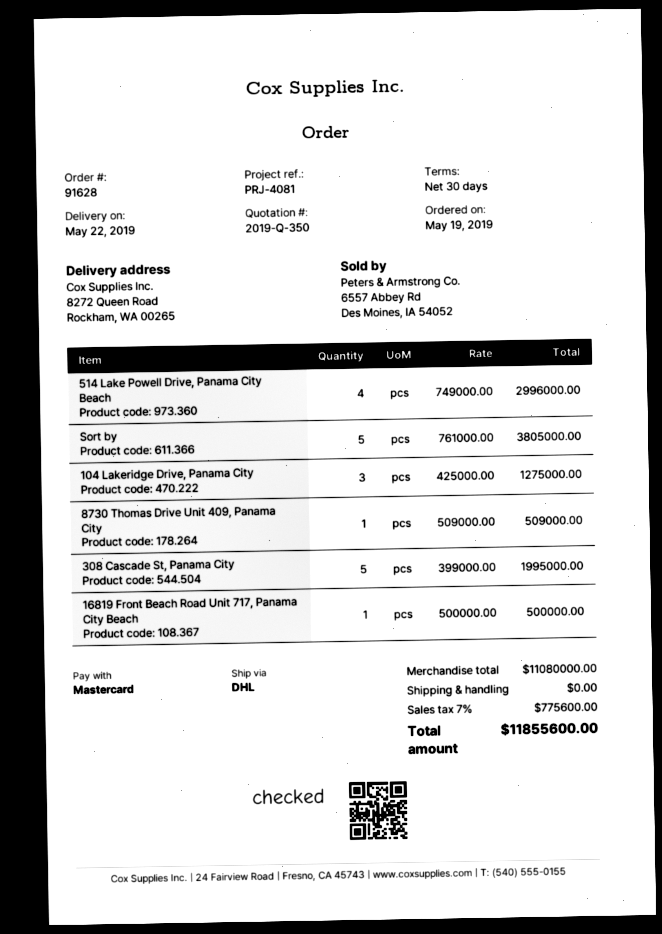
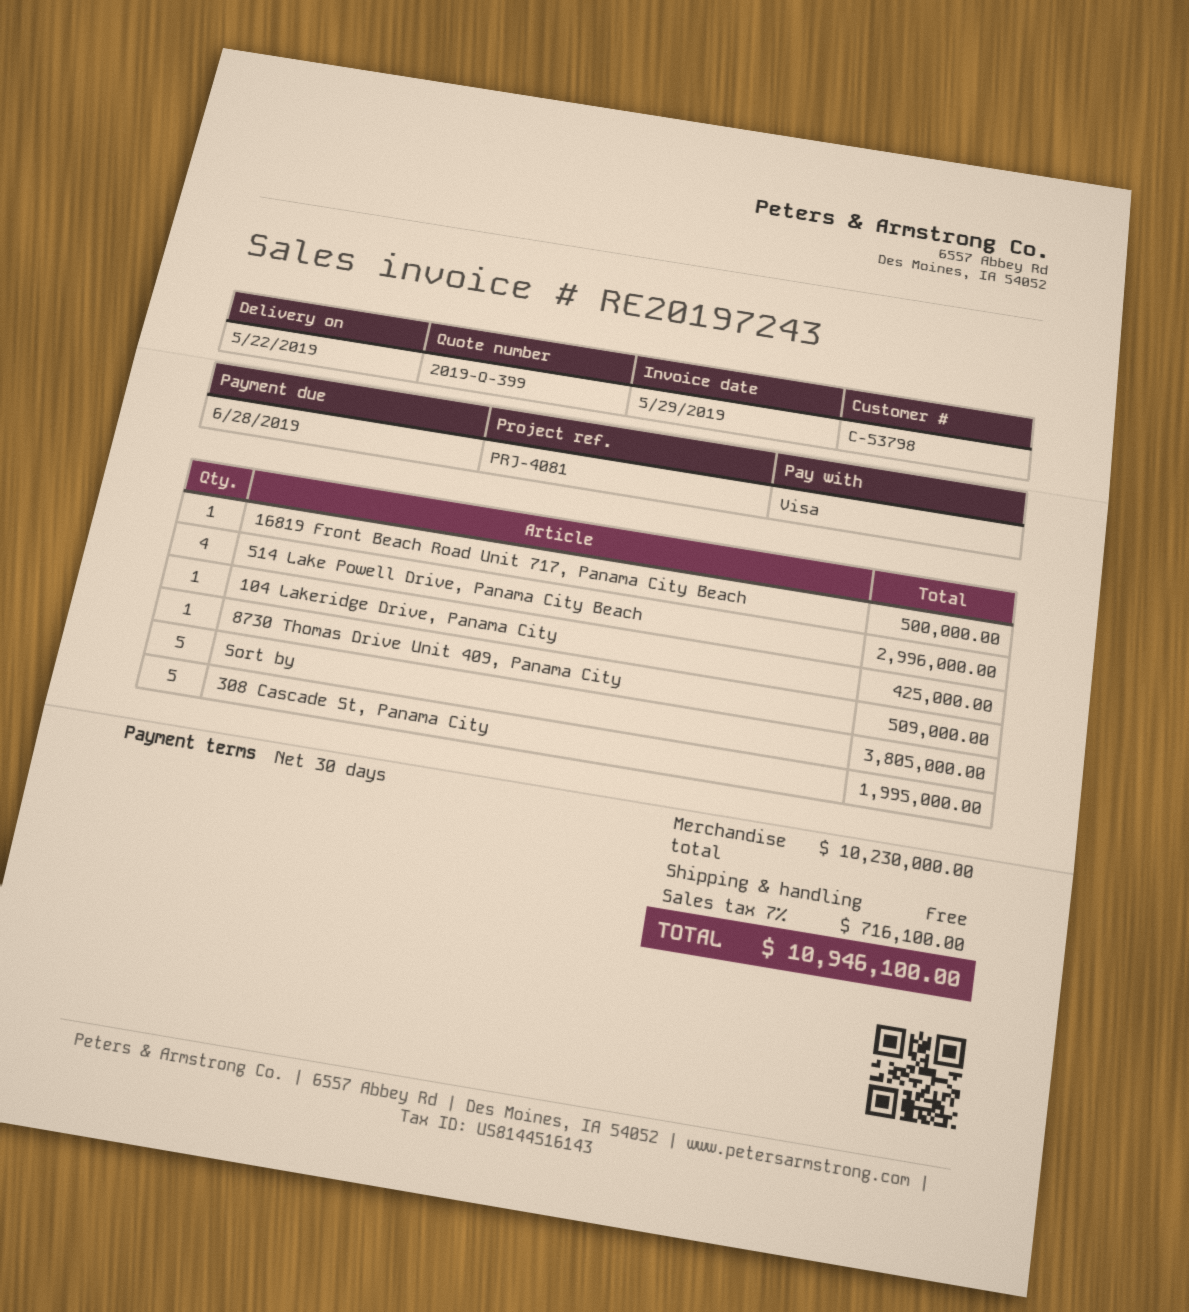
quote number: 2019-Q-350 -> 2019-Q-399
payment method: Mastercard -> Visa
104 Lakeridge Drive, Panama City: 3 for 1275000.00 -> 1 for 425000.00
subtotal: 11080000.00 -> 10230000.00
tax: 7% = 775600.00 -> 7% = 716100.00
total: 11855600.00 -> 10946100.00

